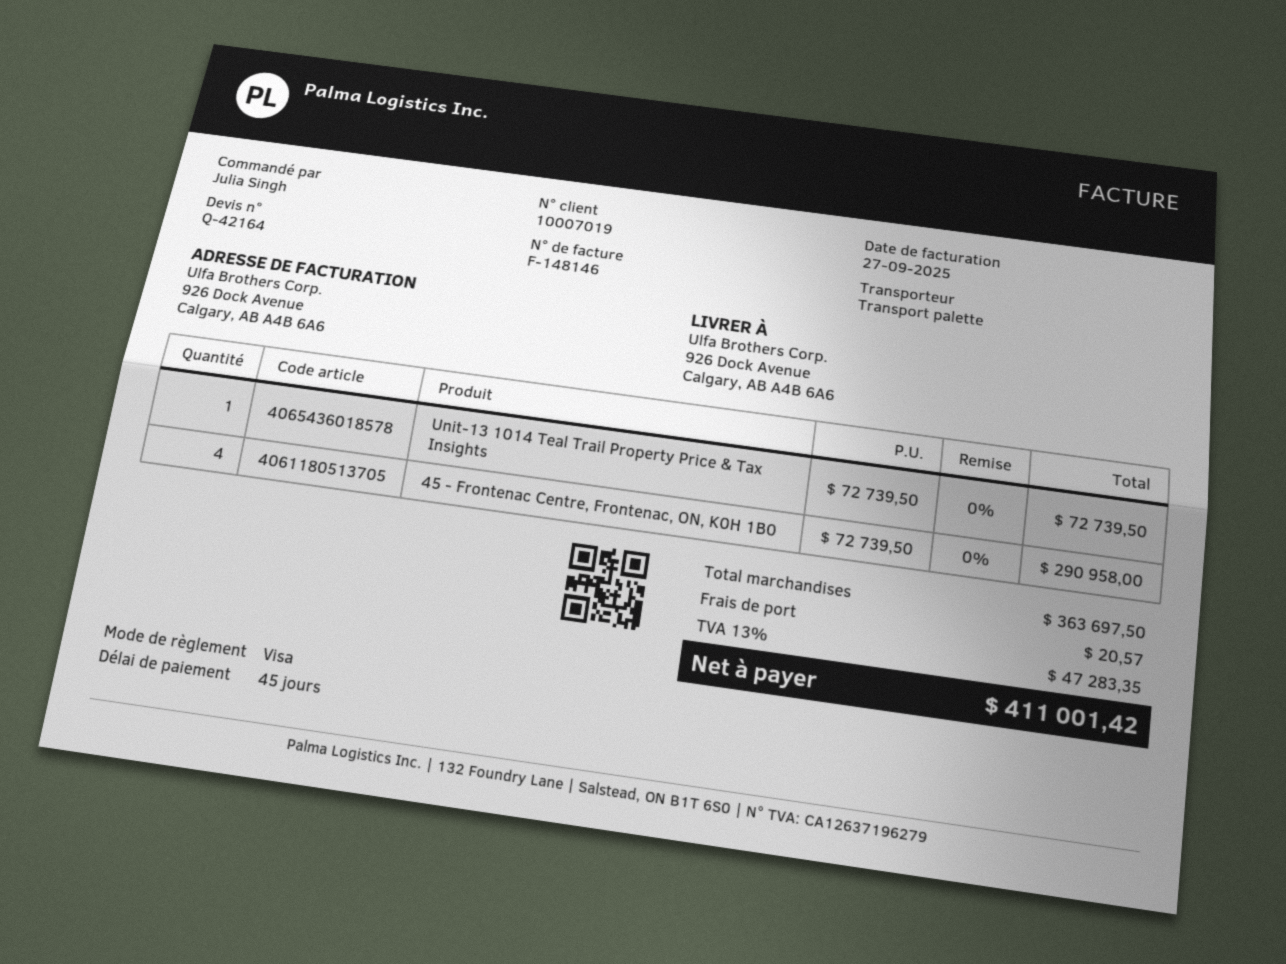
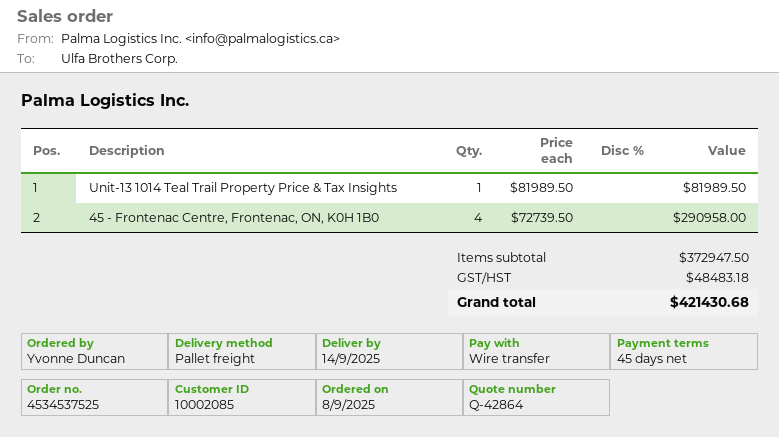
quote number: Q-42164 -> Q-42864
customer number: 10007019 -> 10002085
ordered by: Julia Singh -> Yvonne Duncan
payment method: Visa -> bank transfer
Unit-13 1014 Teal Trail Property Price & Tax Insights: 1 x 72739.50 = 72739.50 -> 1 x 81989.50 = 81989.50
subtotal: 363697.50 -> 372947.50
shipping: 20.57 -> none
tax: 47283.35 -> 48483.18
total: 411001.42 -> 421430.68

